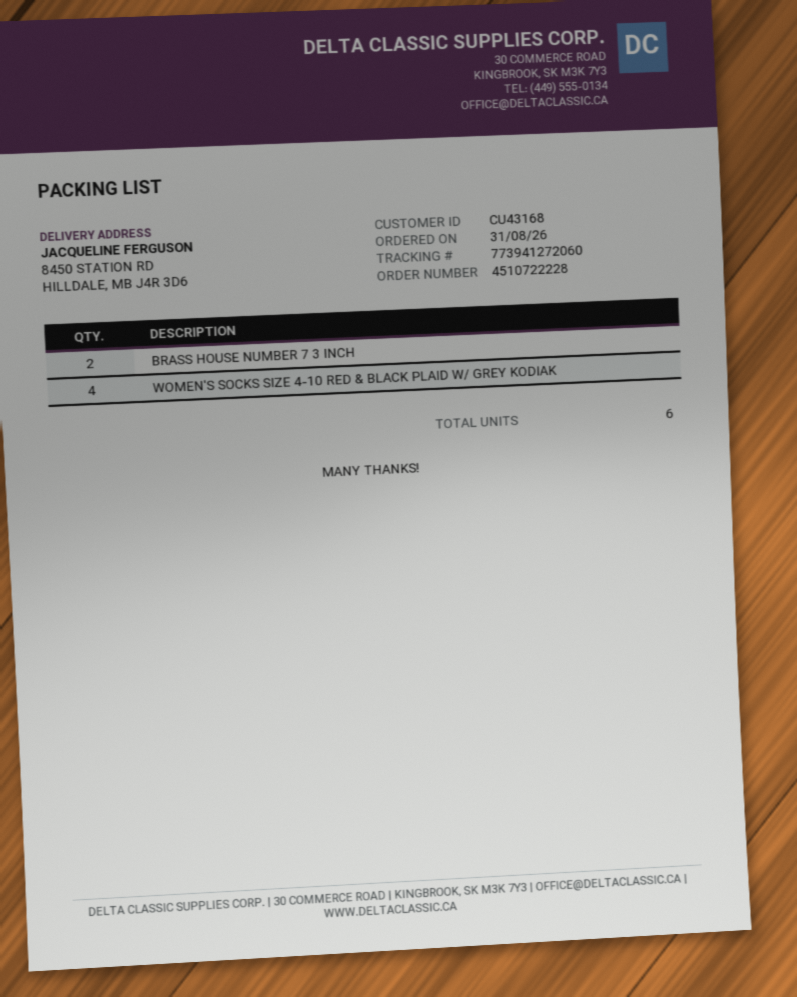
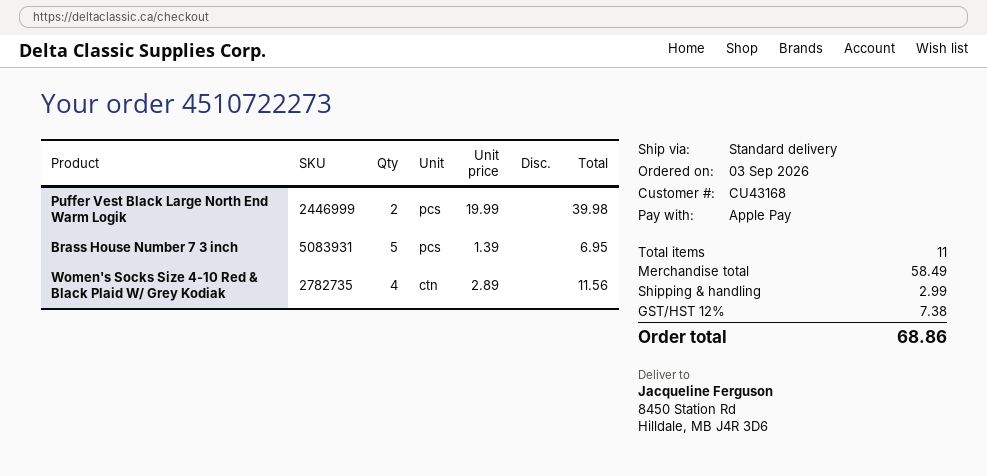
order number: 4510722228 -> 4510722273
order date: 2026-08-31 -> 2026-09-03
BRASS HOUSE NUMBER 7 3 INCH: 2 -> 5
Puffer Vest Black Large North End Warm Logik: none -> 2
total quantity: 6 -> 11

